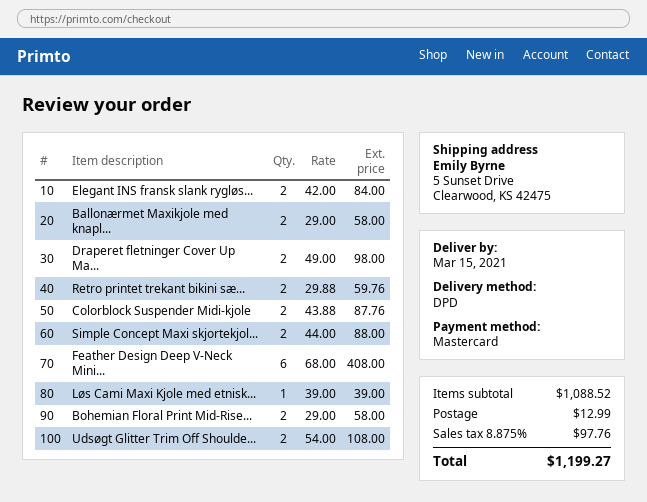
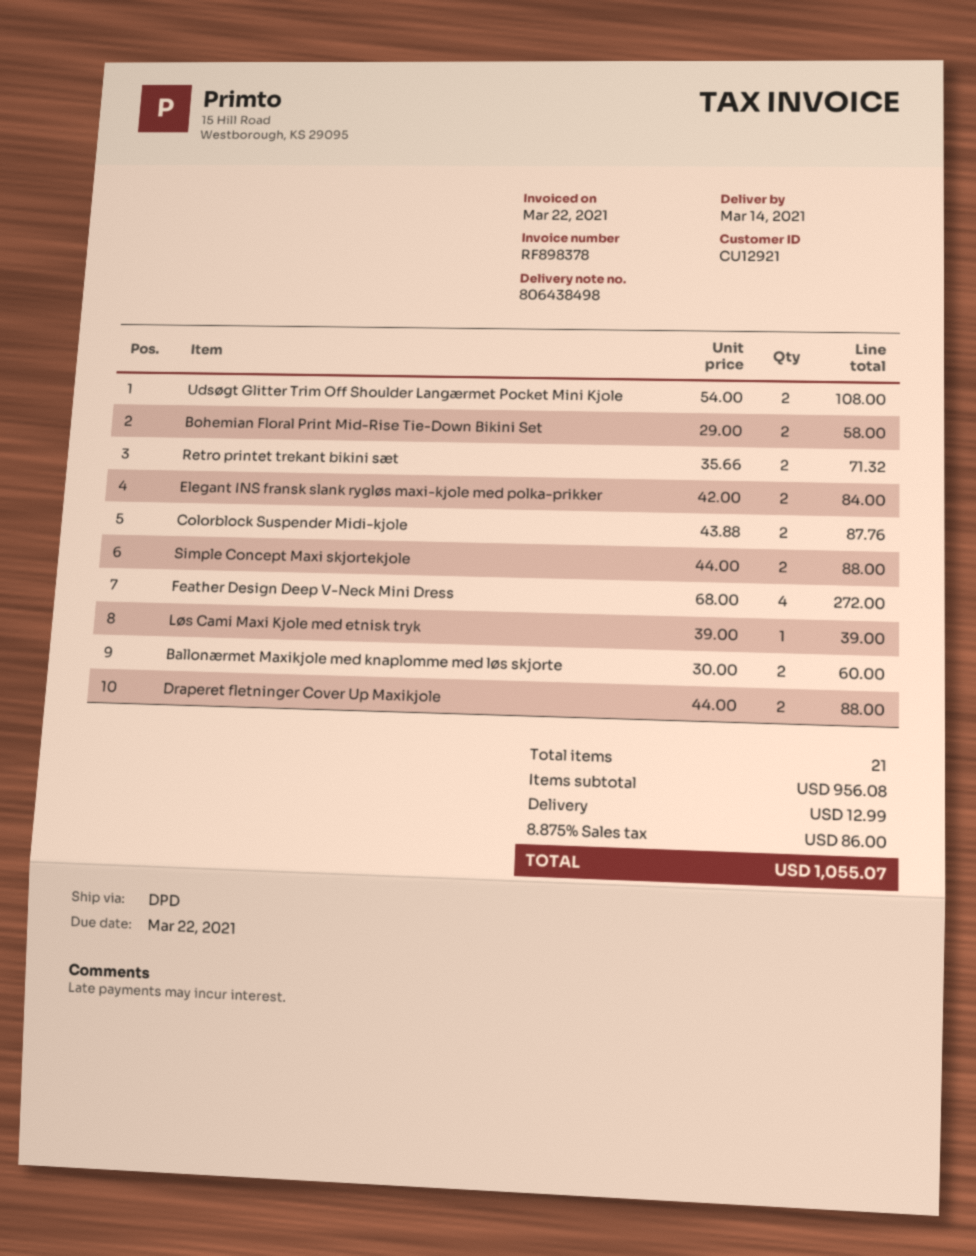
delivery date: 2021-03-15 -> 2021-03-14
Ballonærmet Maxikjole med knapl...: 2 x 29.00 = 58.00 -> 2 x 30.00 = 60.00
Draperet fletninger Cover Up Ma...: 2 x 49.00 = 98.00 -> 2 x 44.00 = 88.00
Retro printet trekant bikini sæ...: 2 x 29.88 = 59.76 -> 2 x 35.66 = 71.32
Feather Design Deep V-Neck Mini...: 6 x 68.00 = 408.00 -> 4 x 68.00 = 272.00
subtotal: 1088.52 -> 956.08
tax: 8.875% = 97.76 -> 8.875% = 86.00
total: 1199.27 -> 1055.07

